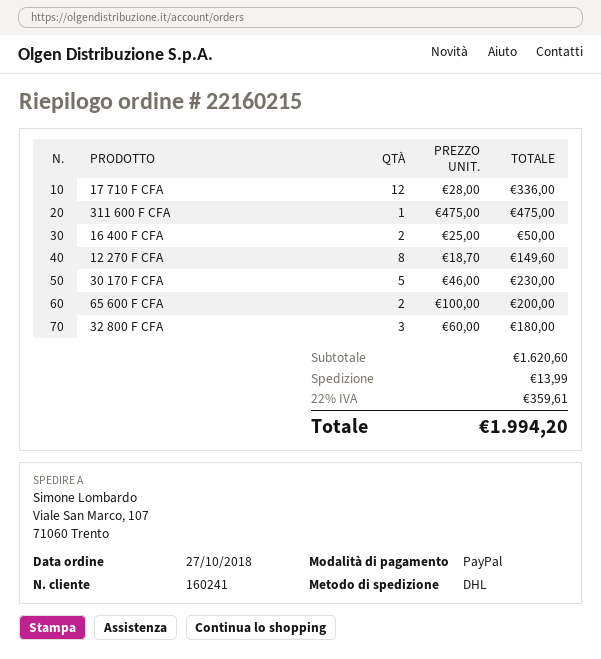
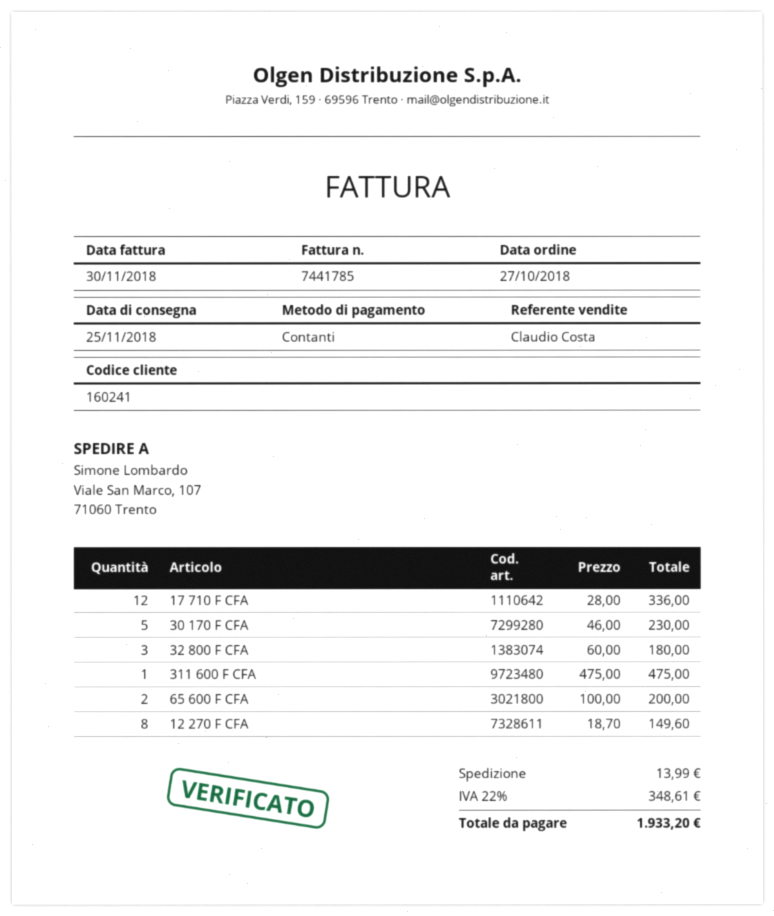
payment method: PayPal -> cash
16 400 F CFA: 2 x 25.00 = 50.00 -> none
tax: 22% = 359.61 -> 22% = 348.61
total: 1994.20 -> 1933.20

